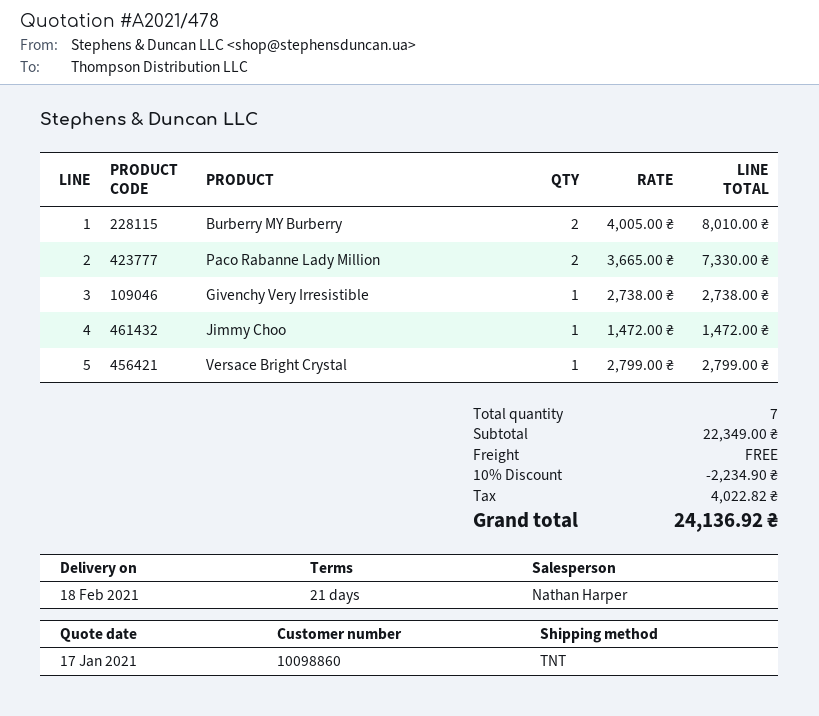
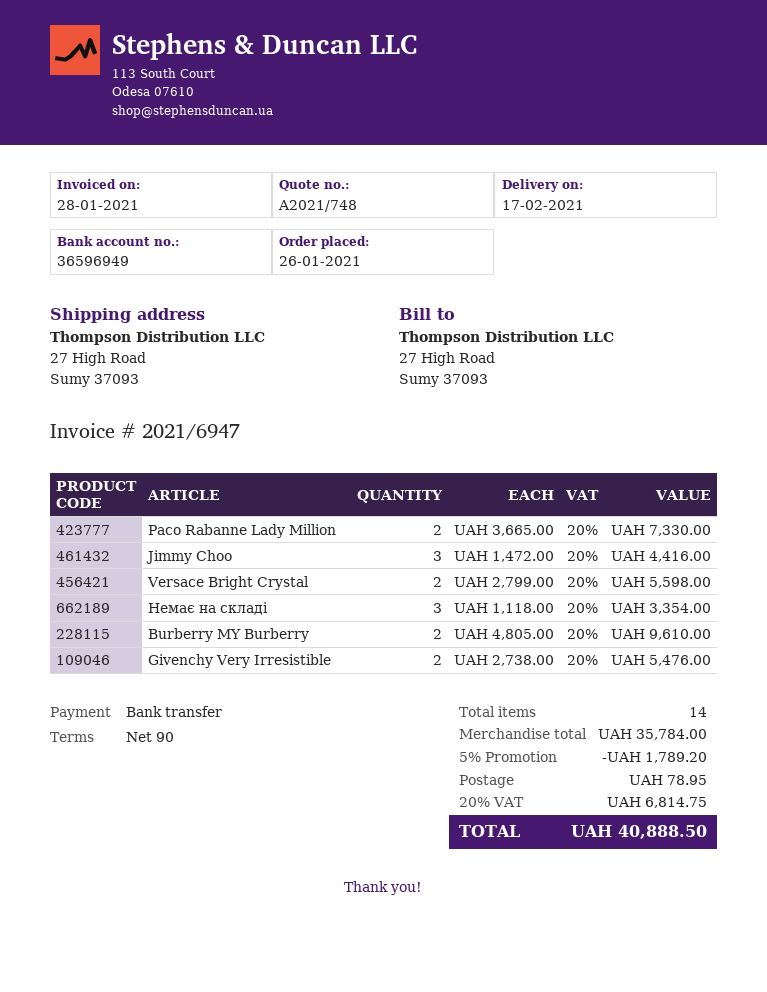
quote number: A2021/478 -> A2021/748
delivery date: 2021-02-18 -> 2021-02-17
payment terms: 21 days -> 90 days
Burberry MY Burberry: 2 x 4005.00 = 8010.00 -> 2 x 4805.00 = 9610.00
Givenchy Very Irresistible: 1 x 2738.00 = 2738.00 -> 2 x 2738.00 = 5476.00
Jimmy Choo: 1 x 1472.00 = 1472.00 -> 3 x 1472.00 = 4416.00
Versace Bright Crystal: 1 x 2799.00 = 2799.00 -> 2 x 2799.00 = 5598.00
Немає на складі: none -> 3 x 1118.00 = 3354.00
total quantity: 7 -> 14
subtotal: 22349.00 -> 35784.00
discount: 10% = 2234.90 -> 5% = 1789.20
shipping: 0.00 -> 78.95
tax: 4022.82 -> 6814.75
total: 24136.92 -> 40888.50

